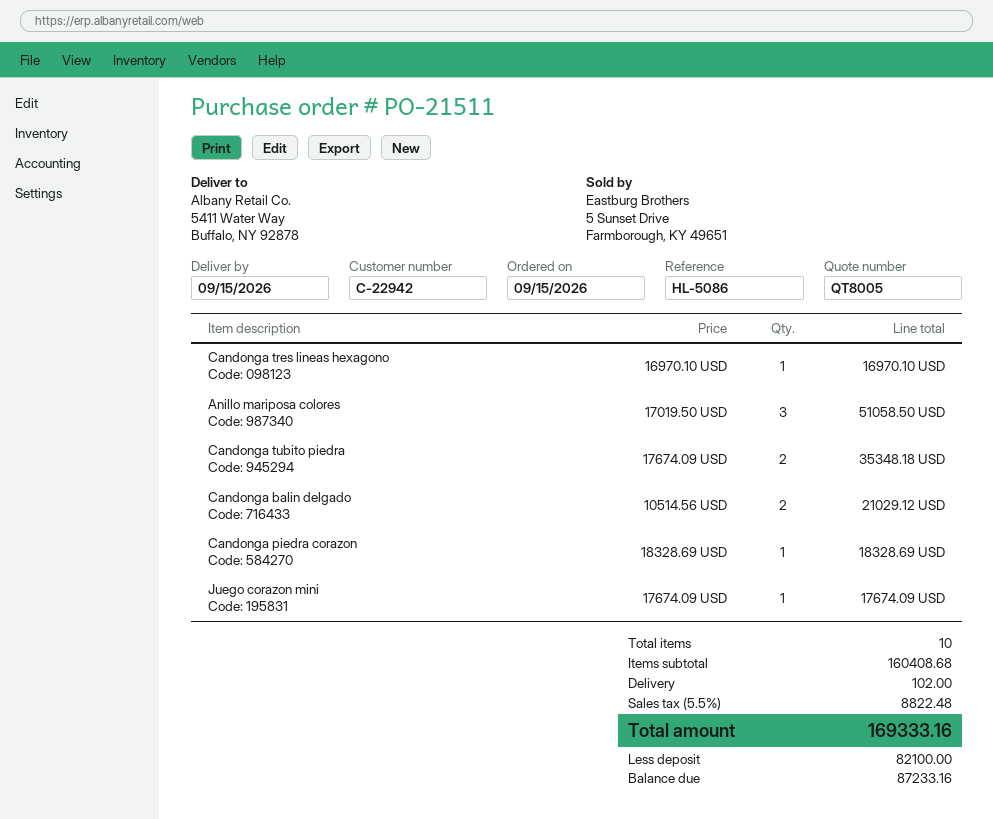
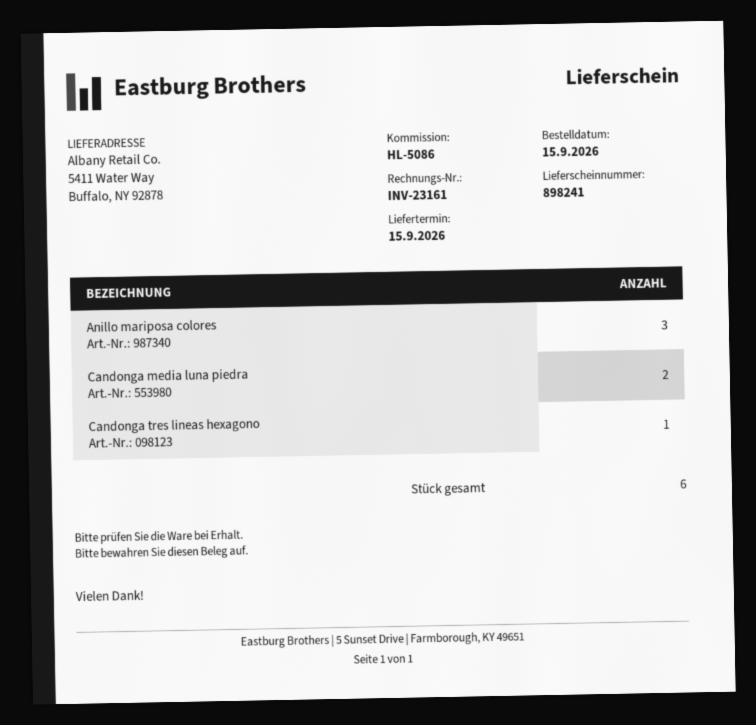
Candonga tubito piedra: 2 -> none
Candonga balin delgado: 2 -> none
Candonga piedra corazon: 1 -> none
Juego corazon mini: 1 -> none
Candonga media luna piedra: none -> 2
total quantity: 10 -> 6

